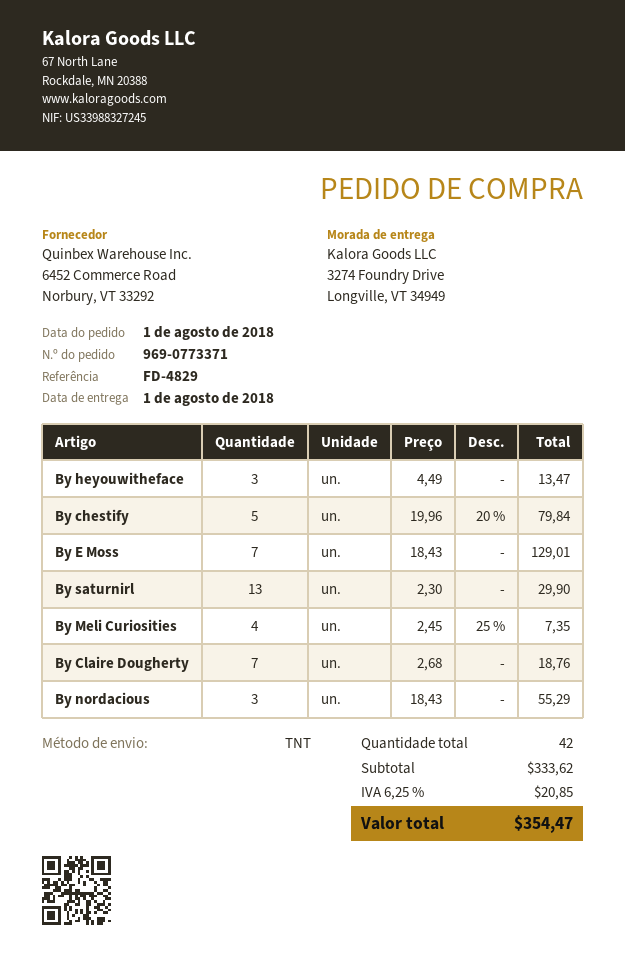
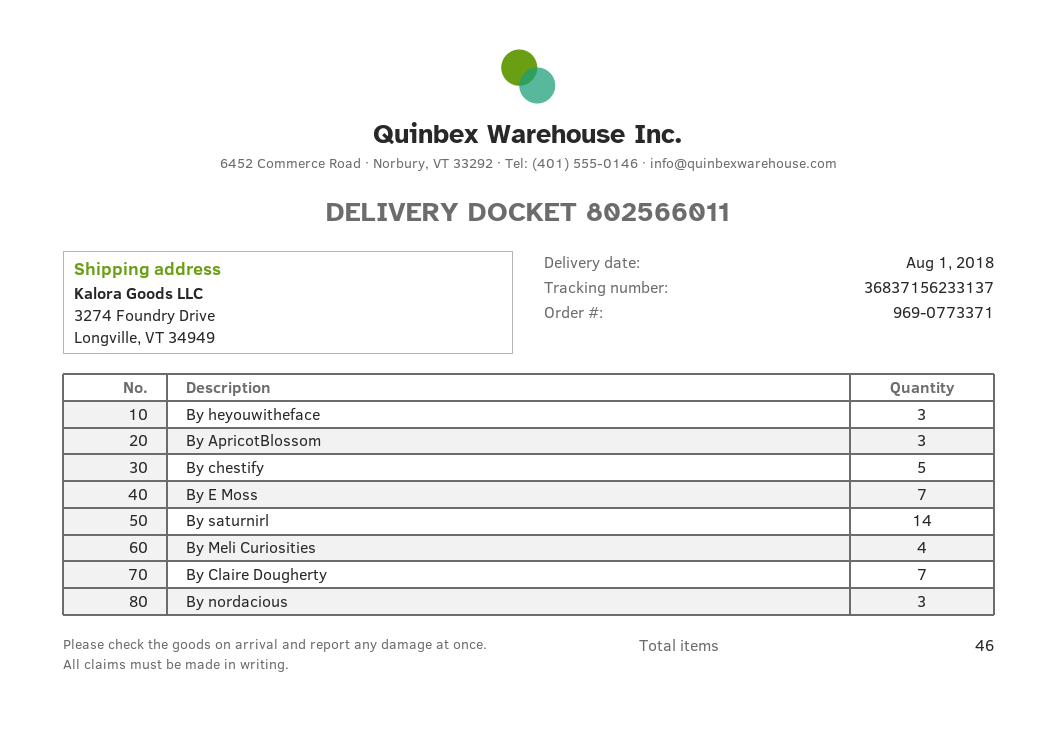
By saturnirl: 13 -> 14
By ApricotBlossom: none -> 3
total quantity: 42 -> 46

